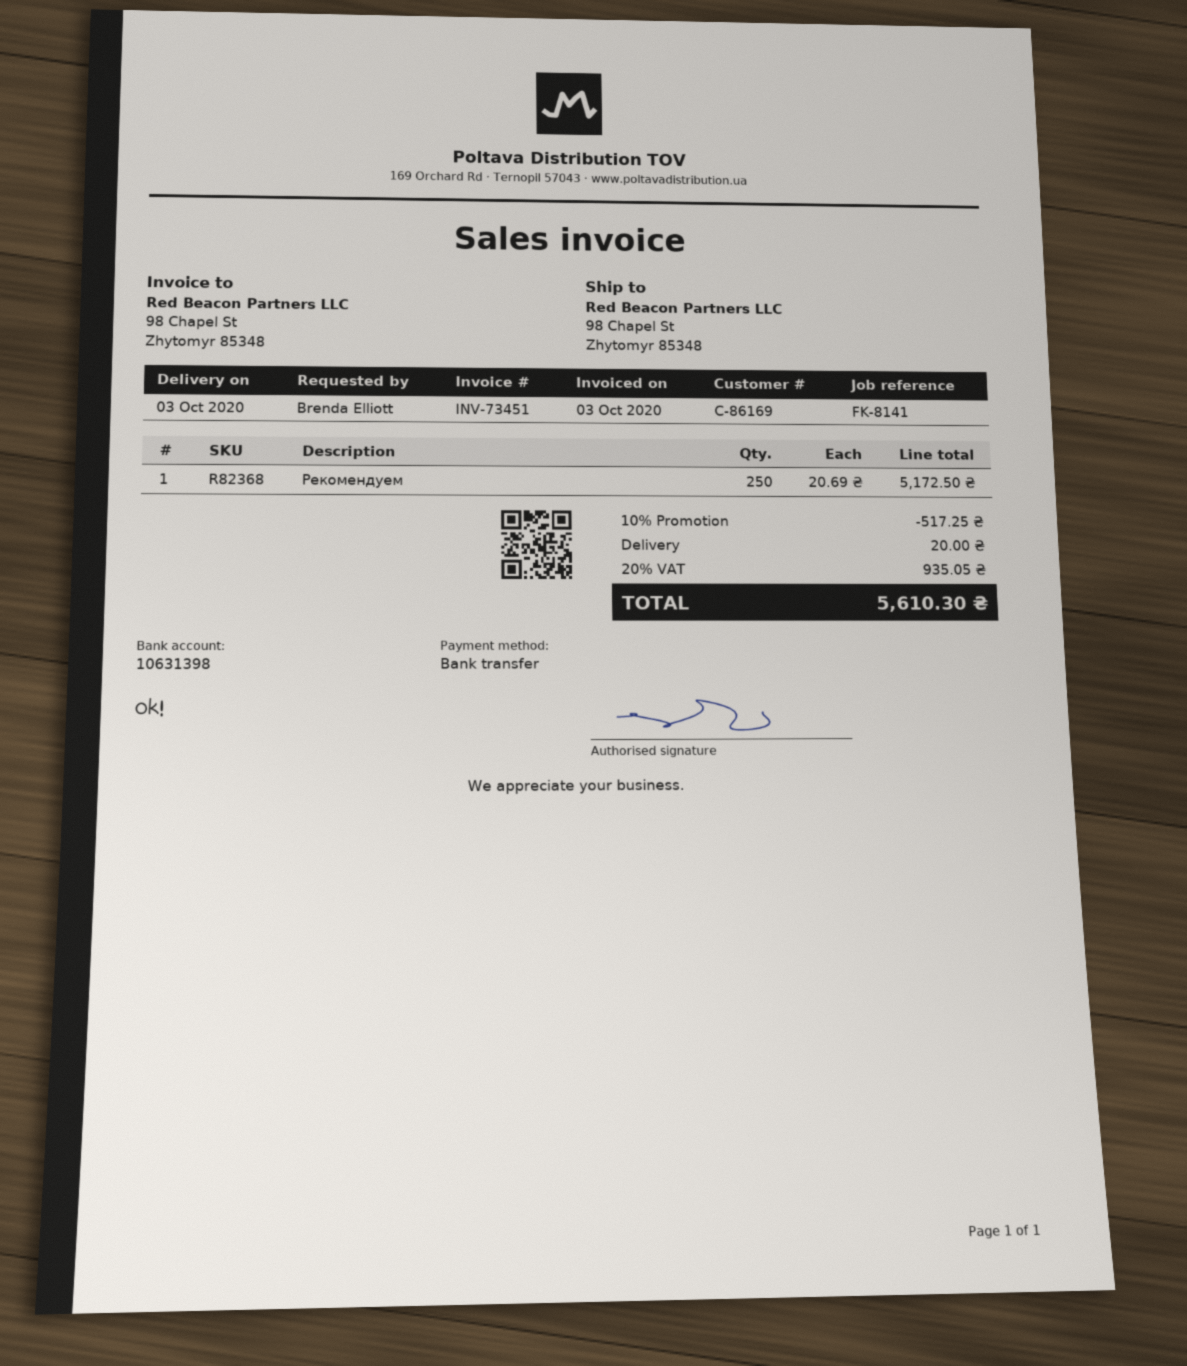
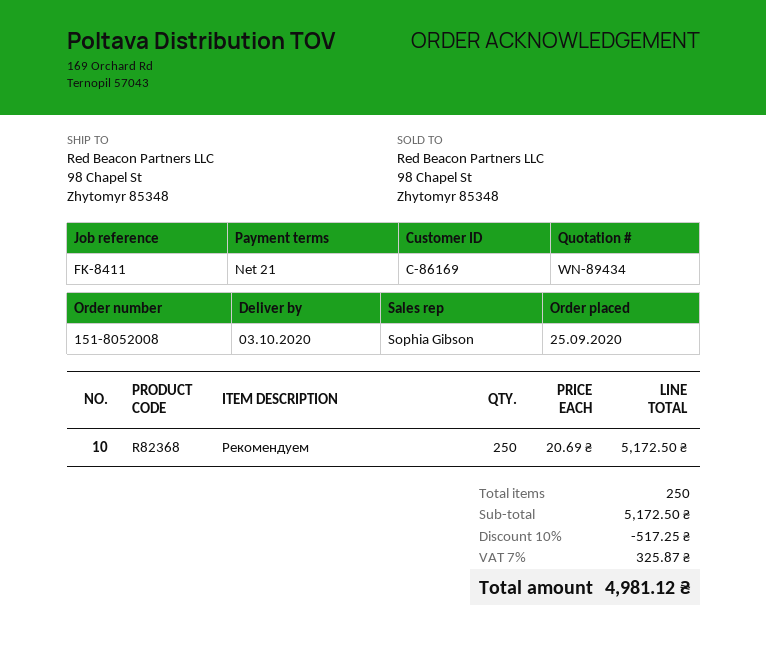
reference: FK-8141 -> FK-8411
shipping: 20.00 -> none
tax: 20% = 935.05 -> 7% = 325.87
total: 5610.30 -> 4981.12

